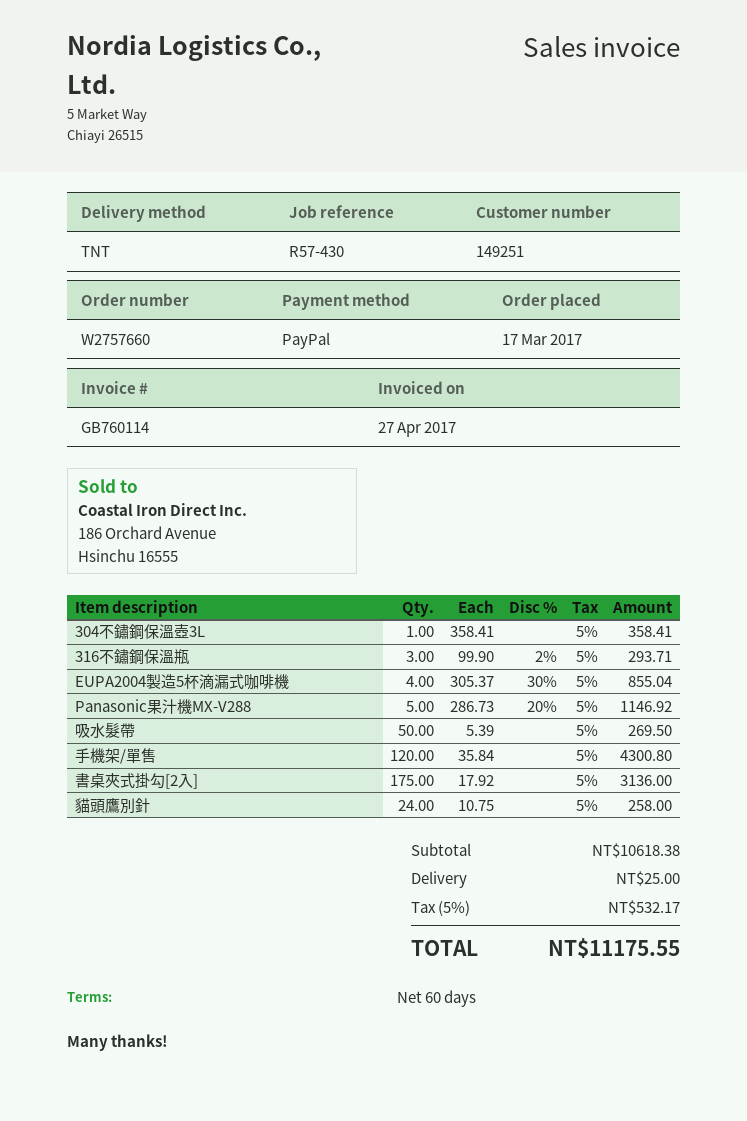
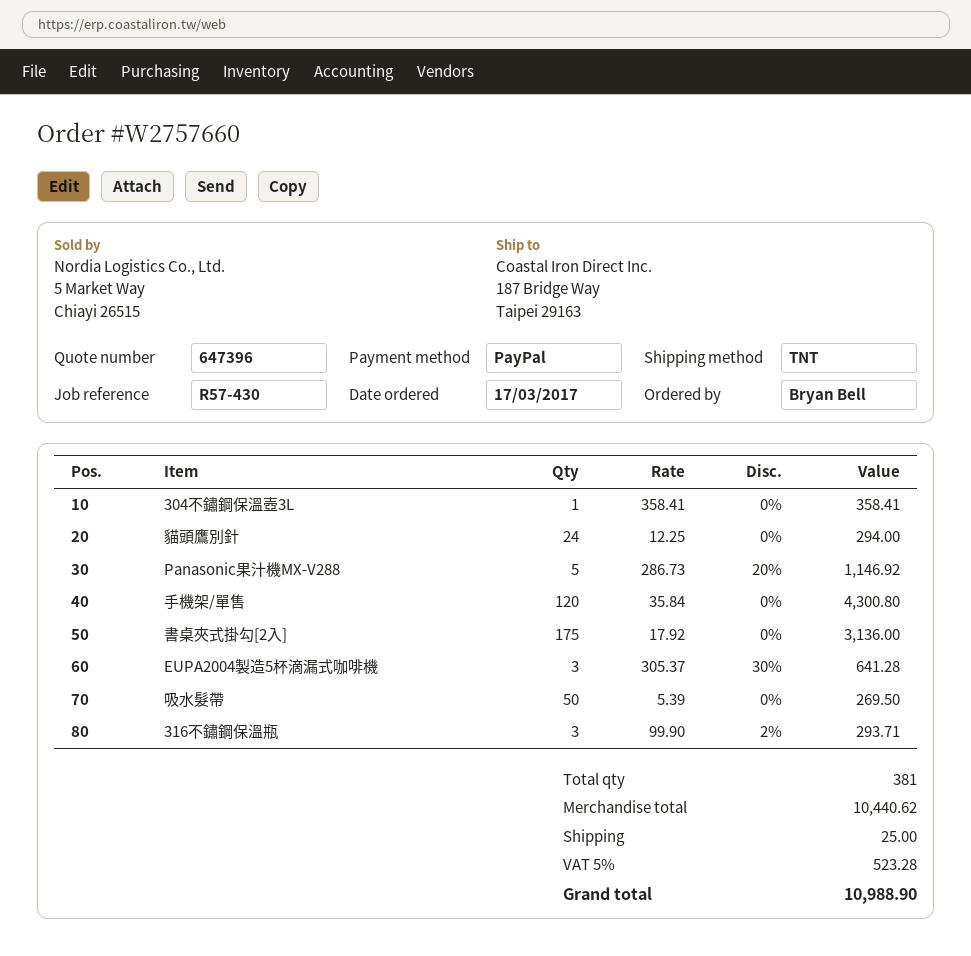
EUPA2004製造5杯滴漏式咖啡機: 4 x 305.37 - 30% = 855.04 -> 3 x 305.37 - 30% = 641.28
貓頭鷹別針: 24 x 10.75 = 258.00 -> 24 x 12.25 = 294.00
subtotal: 10618.38 -> 10440.62
tax: 5% = 532.17 -> 5% = 523.28
total: 11175.55 -> 10988.90

